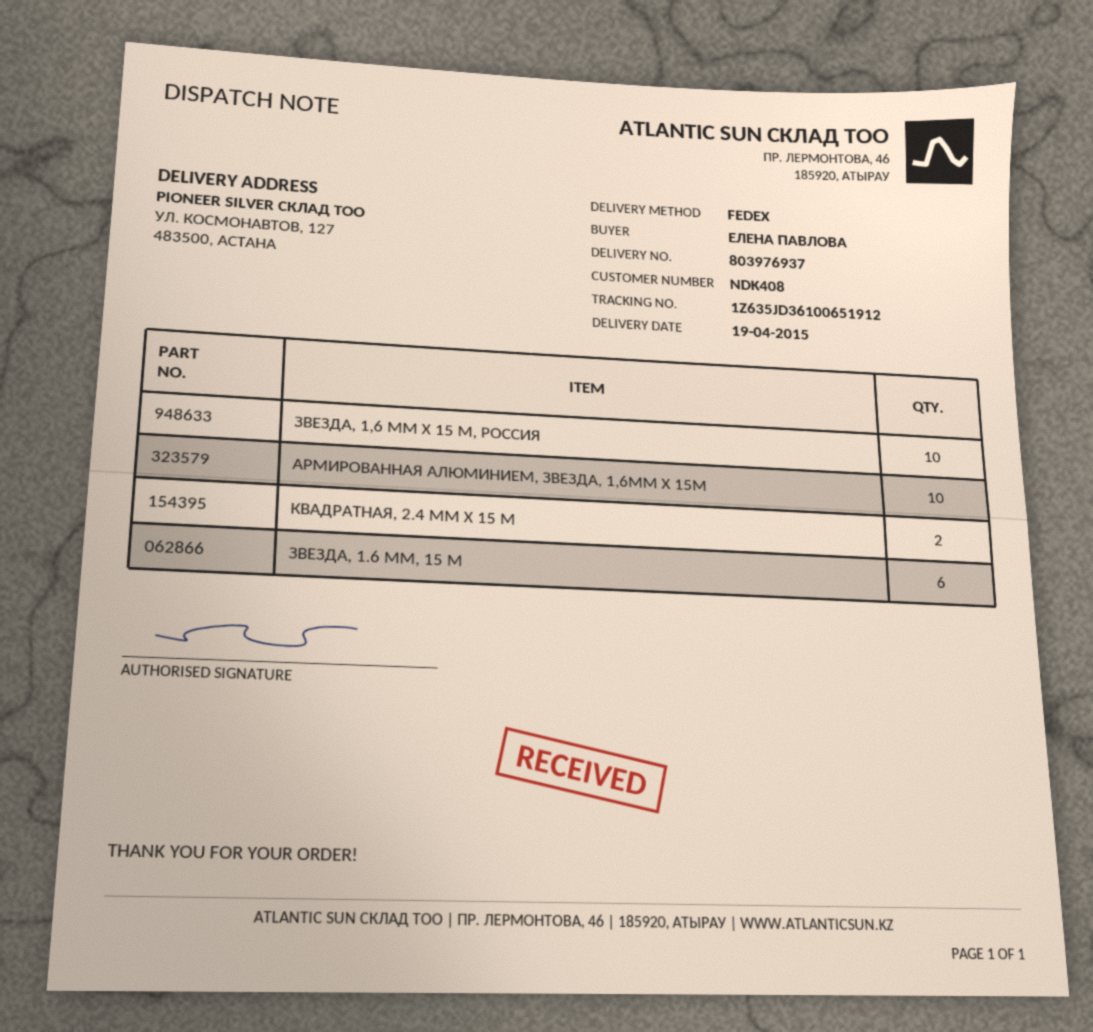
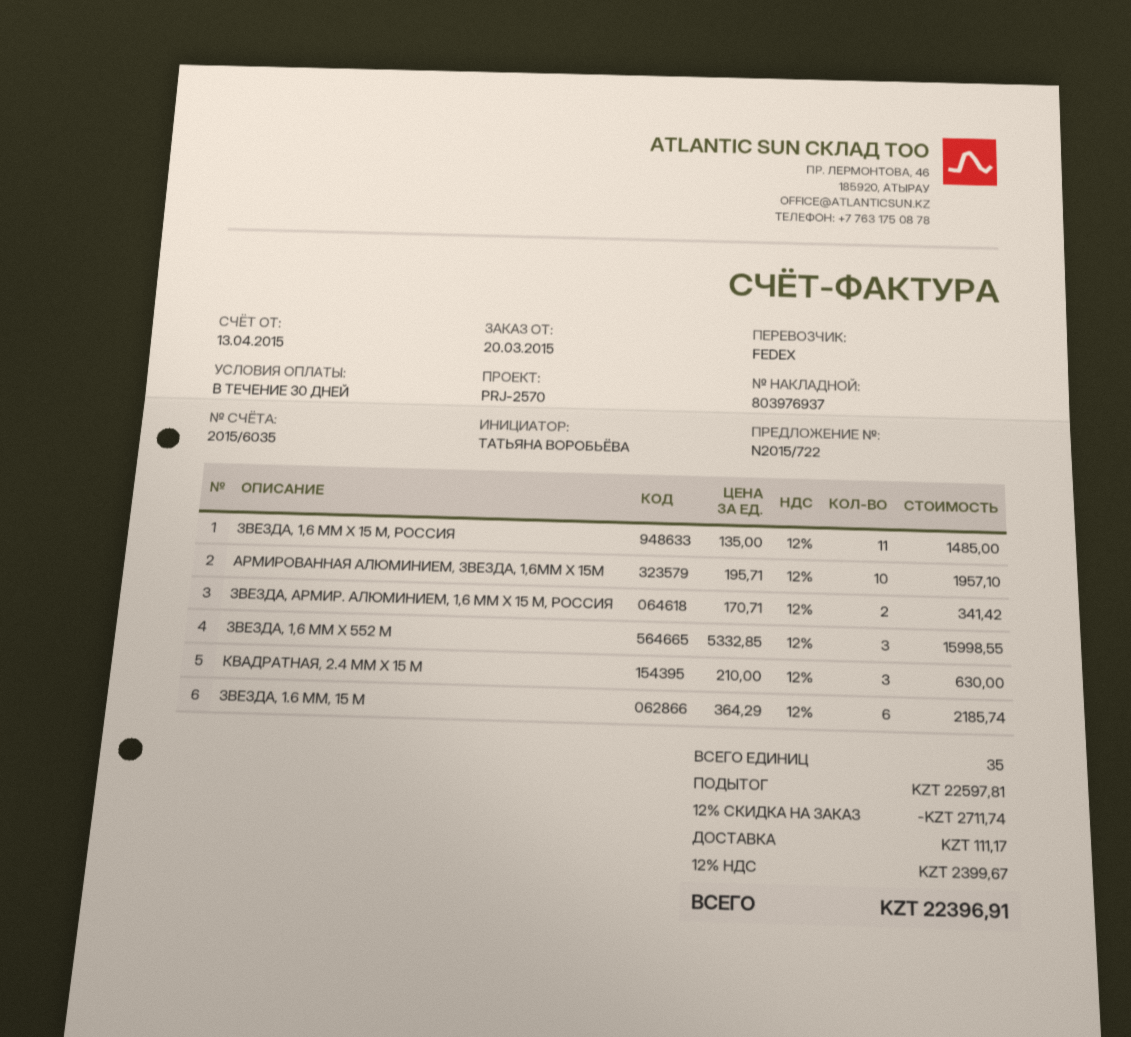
ordered by: ЕЛЕНА ПАВЛОВА -> ТАТЬЯНА ВОРОБЬЁВА
ЗВЕЗДА, 1,6 ММ Х 15 М, РОССИЯ: 10 -> 11
КВАДРАТНАЯ, 2.4 ММ Х 15 М: 2 -> 3
ЗВЕЗДА, АРМИР. АЛЮМИНИЕМ, 1,6 ММ Х 15 М, РОССИЯ: none -> 2
ЗВЕЗДА, 1,6 ММ Х 552 М: none -> 3

